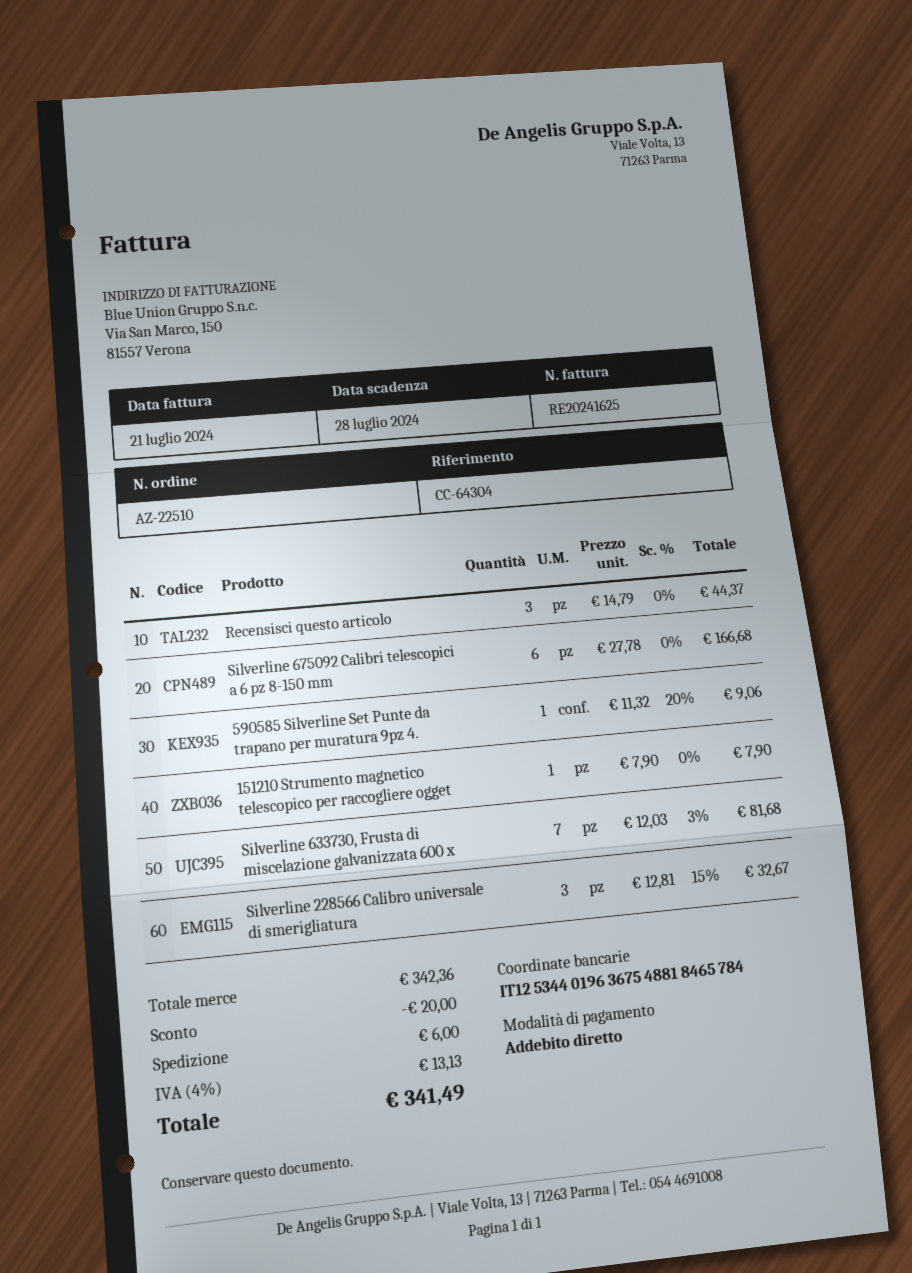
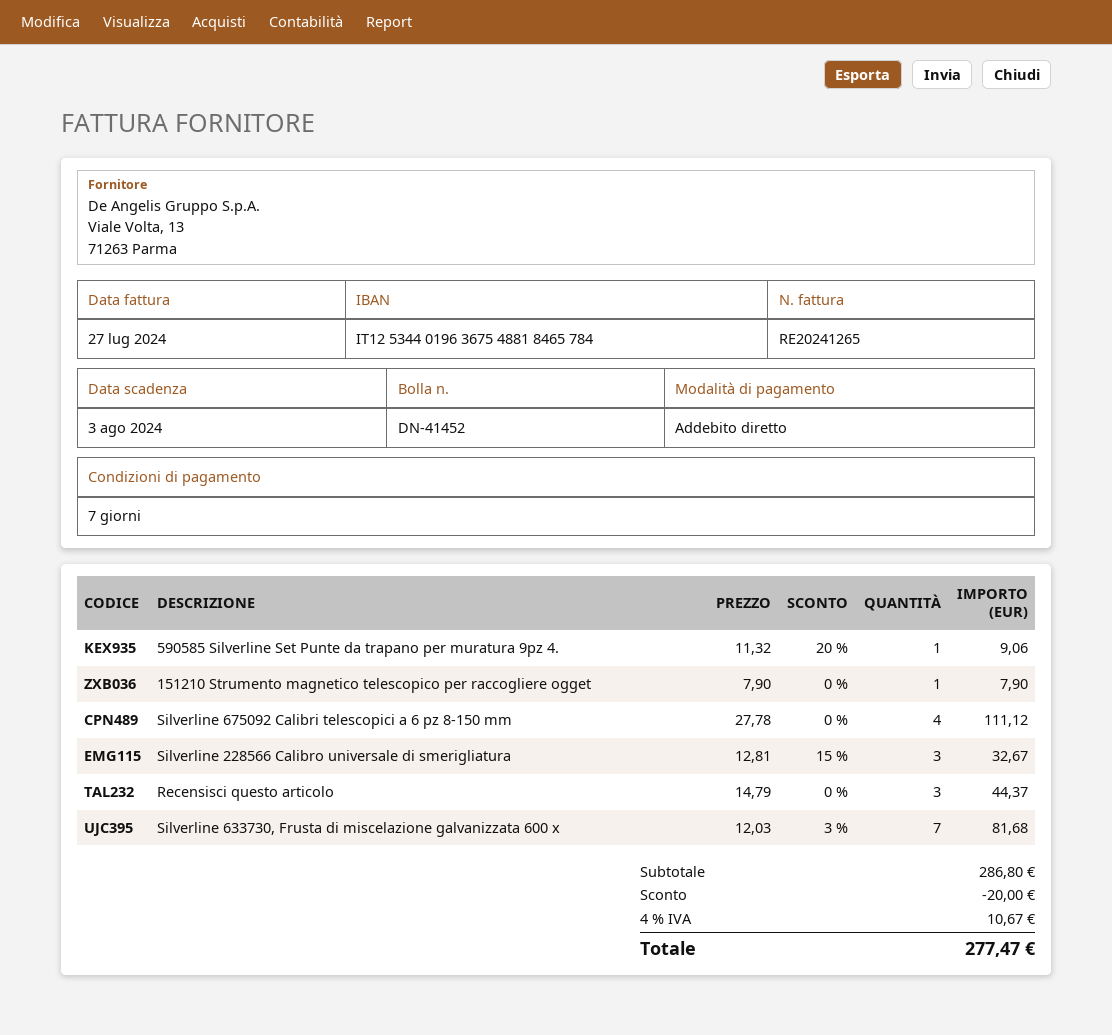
invoice number: RE20241625 -> RE20241265
invoice date: 2024-07-21 -> 2024-07-27
due date: 2024-07-28 -> 2024-08-03
Silverline 675092 Calibri telescopici a 6 pz 8-150 mm: 6 x 27.78 = 166.68 -> 4 x 27.78 = 111.12
subtotal: 342.36 -> 286.80
shipping: 6.00 -> none
tax: 4% = 13.13 -> 4% = 10.67
total: 341.49 -> 277.47

